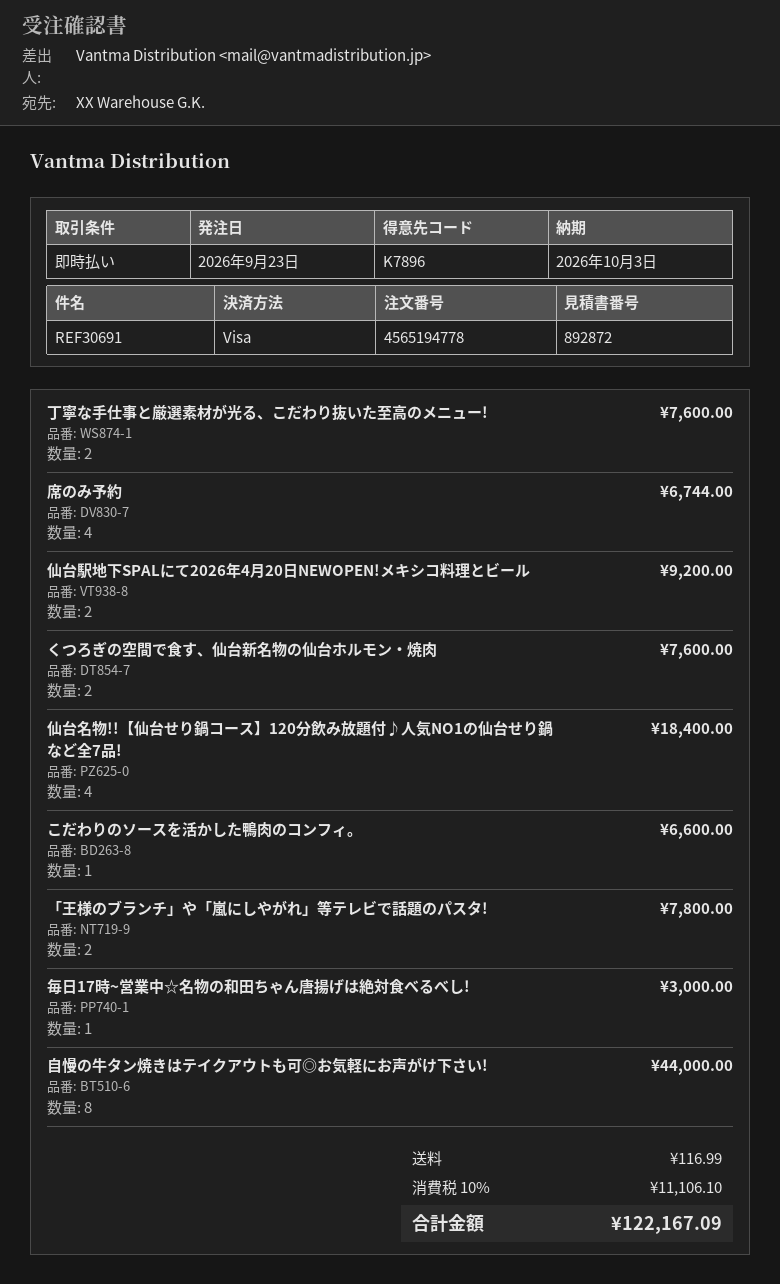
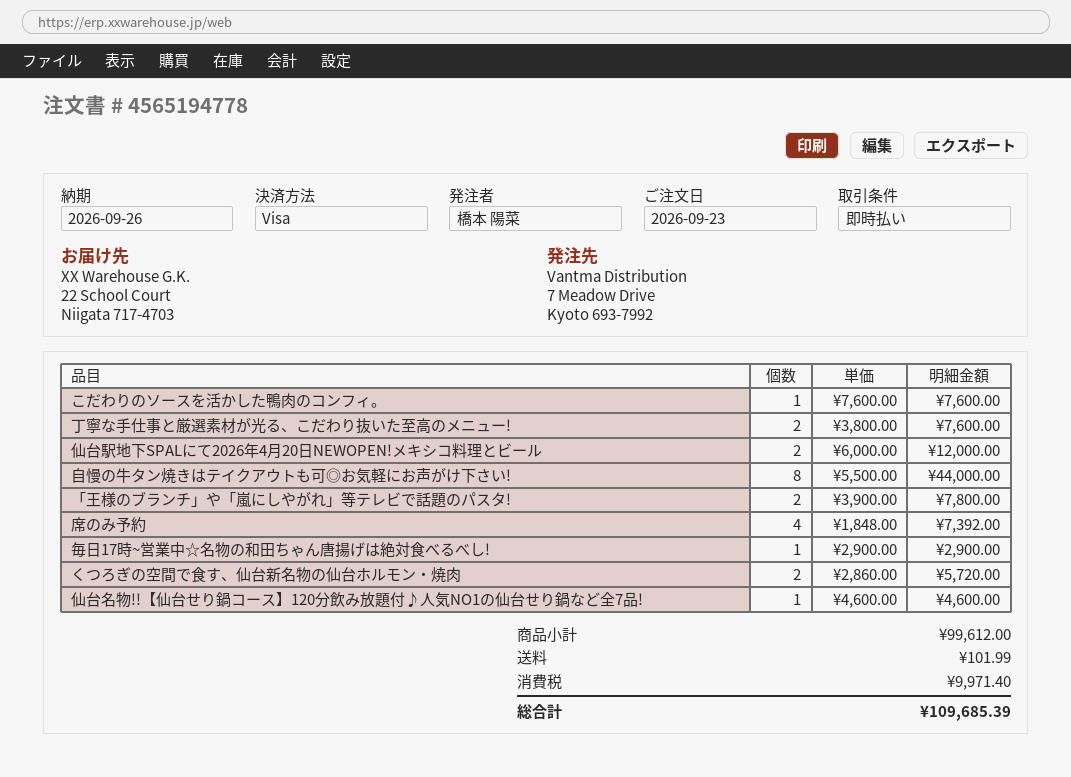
delivery date: 2026-10-03 -> 2026-09-26
席のみ予約: 4 for 6744.00 -> 4 for 7392.00
仙台駅地下SPALにて2026年4月20日NEWOPEN!メキシコ料理とビール: 2 for 9200.00 -> 2 for 12000.00
くつろぎの空間で食す、仙台新名物の仙台ホルモン・焼肉: 2 for 7600.00 -> 2 for 5720.00
仙台名物!!【仙台せり鍋コース】120分飲み放題付♪人気NO1の仙台せり鍋など全7品!: 4 for 18400.00 -> 1 for 4600.00
こだわりのソースを活かした鴨肉のコンフィ。: 1 for 6600.00 -> 1 for 7600.00
毎日17時~営業中☆名物の和田ちゃん唐揚げは絶対食べるべし!: 1 for 3000.00 -> 1 for 2900.00
shipping: 116.99 -> 101.99
tax: 11106.10 -> 9971.40
total: 122167.09 -> 109685.39

